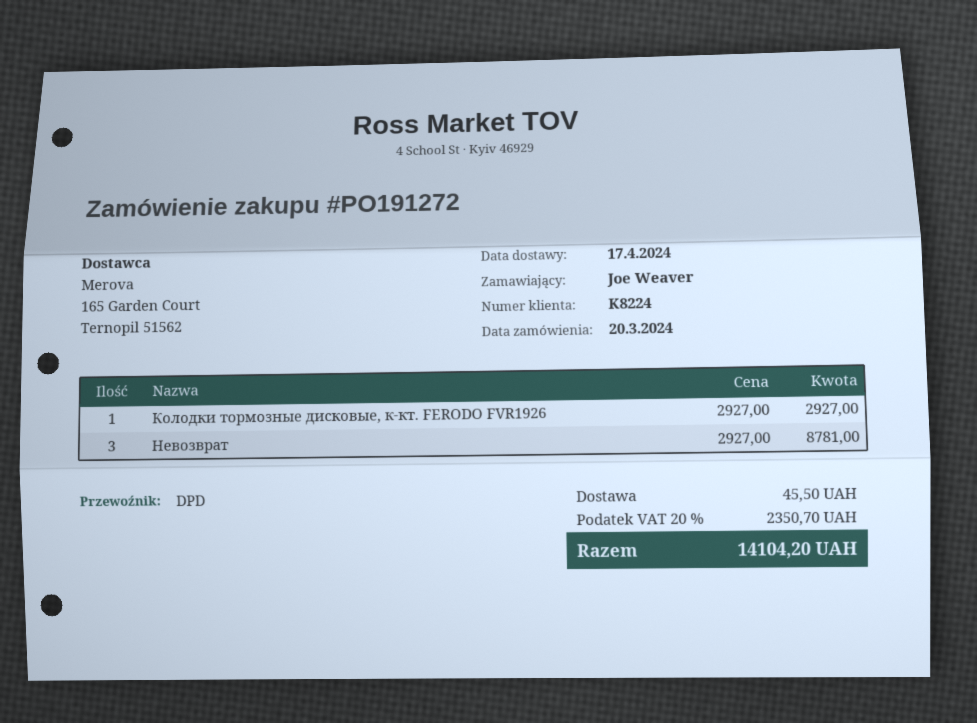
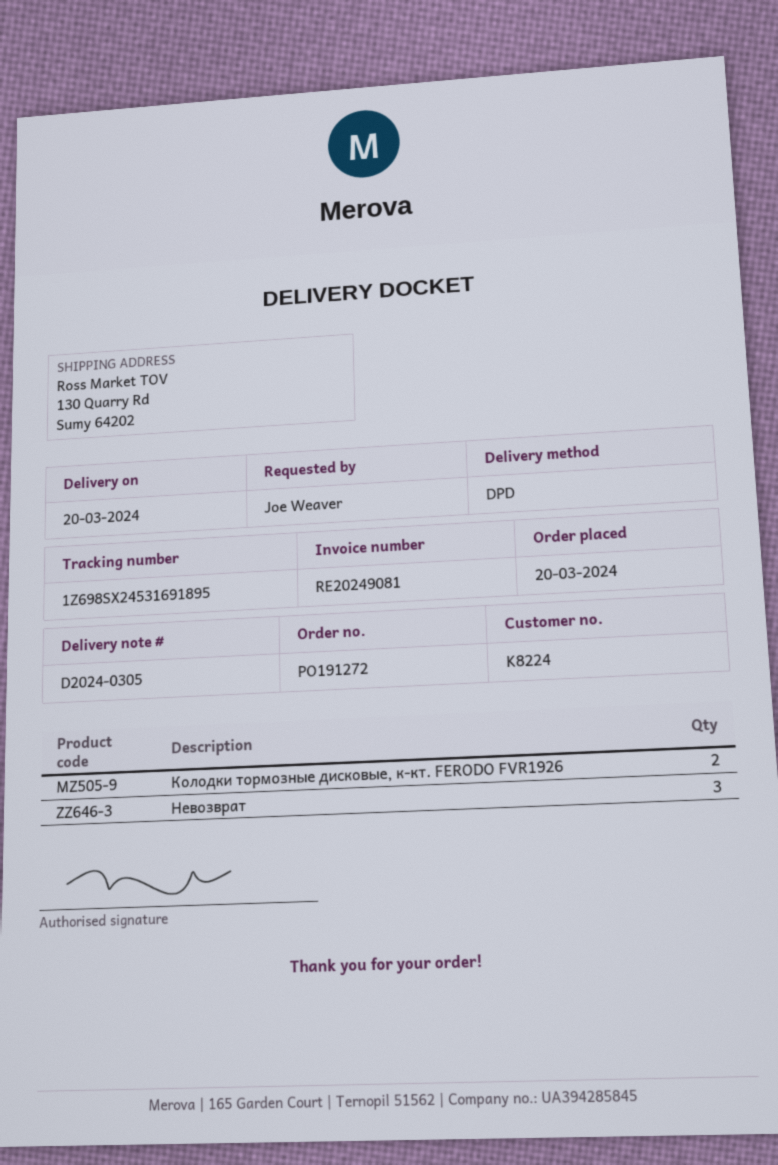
delivery date: 2024-04-17 -> 2024-03-20
Колодки тормозные дисковые, к-кт. FERODO FVR1926: 1 -> 2

